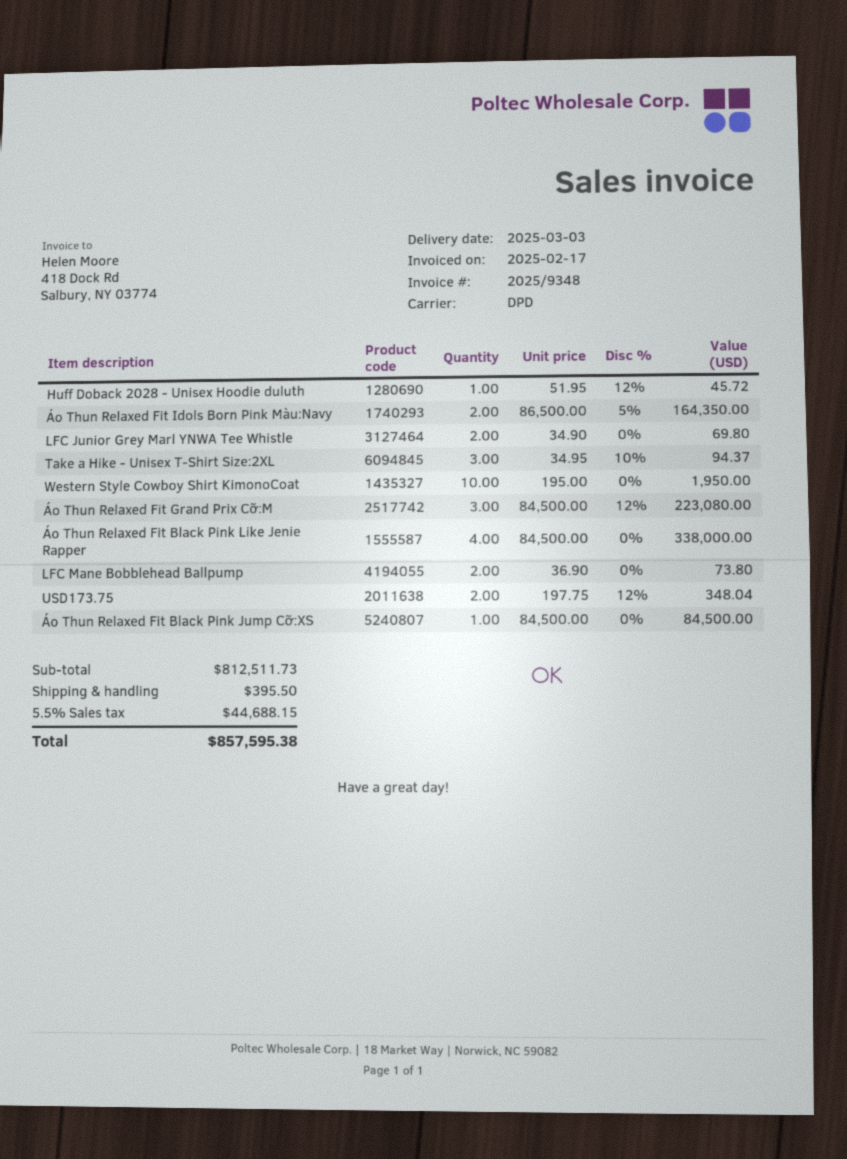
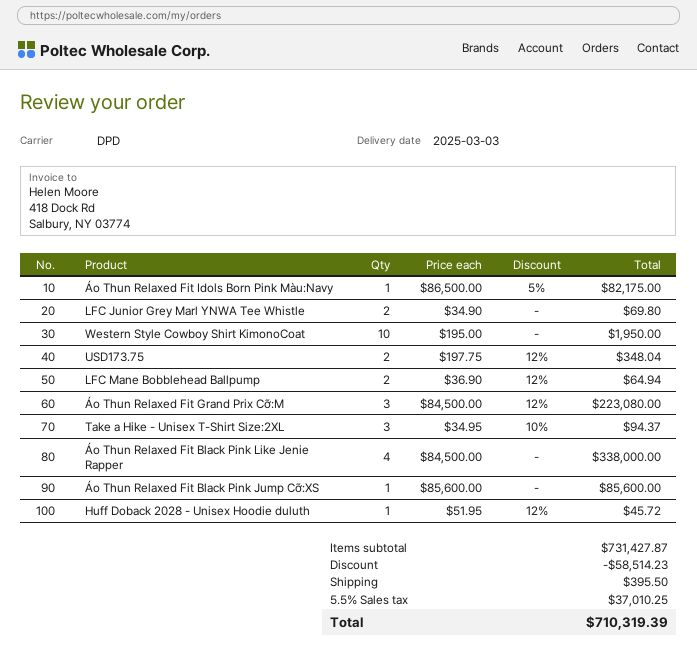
Áo Thun Relaxed Fit Idols Born Pink Màu:Navy: 2 x 86500.00 - 5% = 164350.00 -> 1 x 86500.00 - 5% = 82175.00
LFC Mane Bobblehead Ballpump: 2 x 36.90 = 73.80 -> 2 x 36.90 - 12% = 64.94
Áo Thun Relaxed Fit Black Pink Jump Cỡ:XS: 1 x 84500.00 = 84500.00 -> 1 x 85600.00 = 85600.00
subtotal: 812511.73 -> 731427.87
discount: none -> 58514.23
tax: 5.5% = 44688.15 -> 5.5% = 37010.25
total: 857595.38 -> 710319.39

